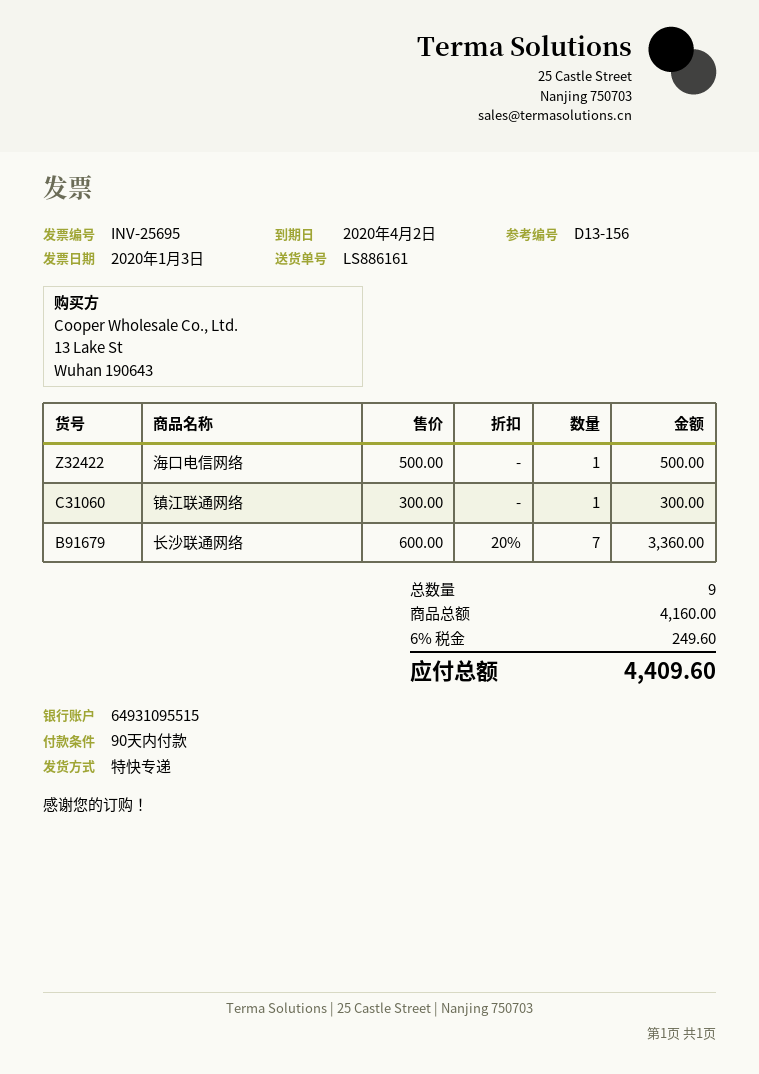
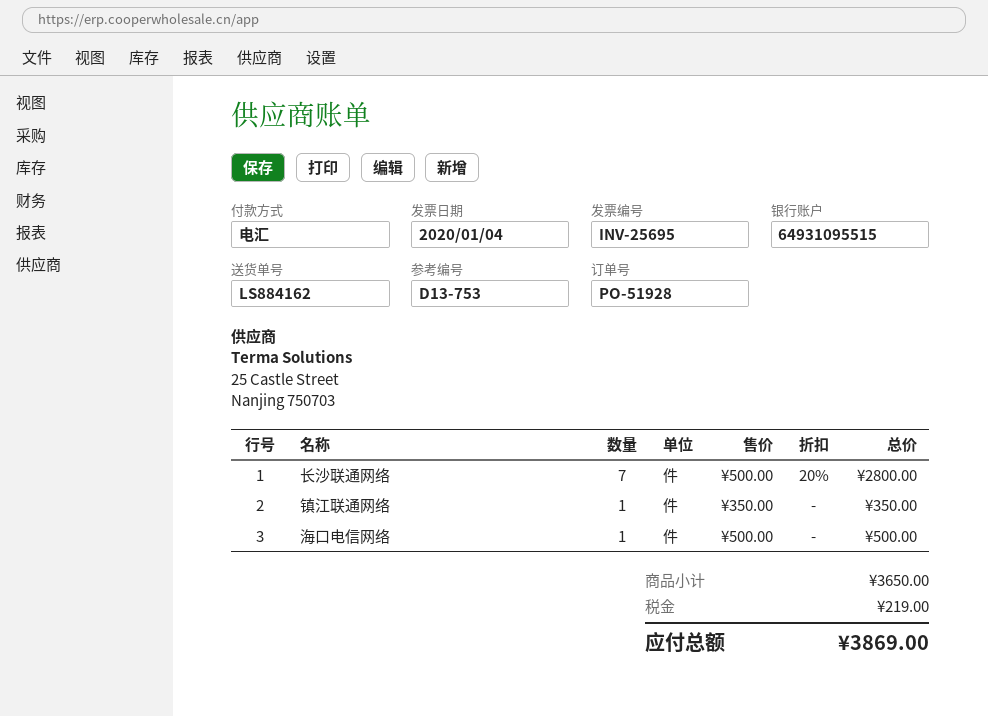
delivery note number: LS886161 -> LS884162
invoice date: 2020-01-03 -> 2020-01-04
reference: D13-156 -> D13-753
镇江联通网络: 1 x 300.00 = 300.00 -> 1 x 350.00 = 350.00
长沙联通网络: 7 x 600.00 - 20% = 3360.00 -> 7 x 500.00 - 20% = 2800.00
subtotal: 4160.00 -> 3650.00
tax: 249.60 -> 219.00
total: 4409.60 -> 3869.00

